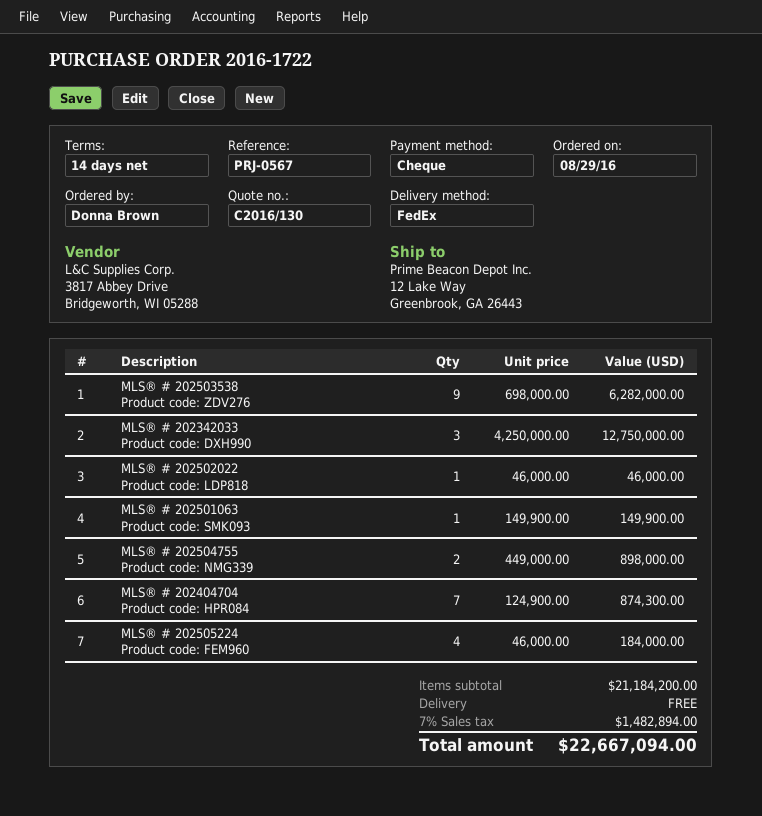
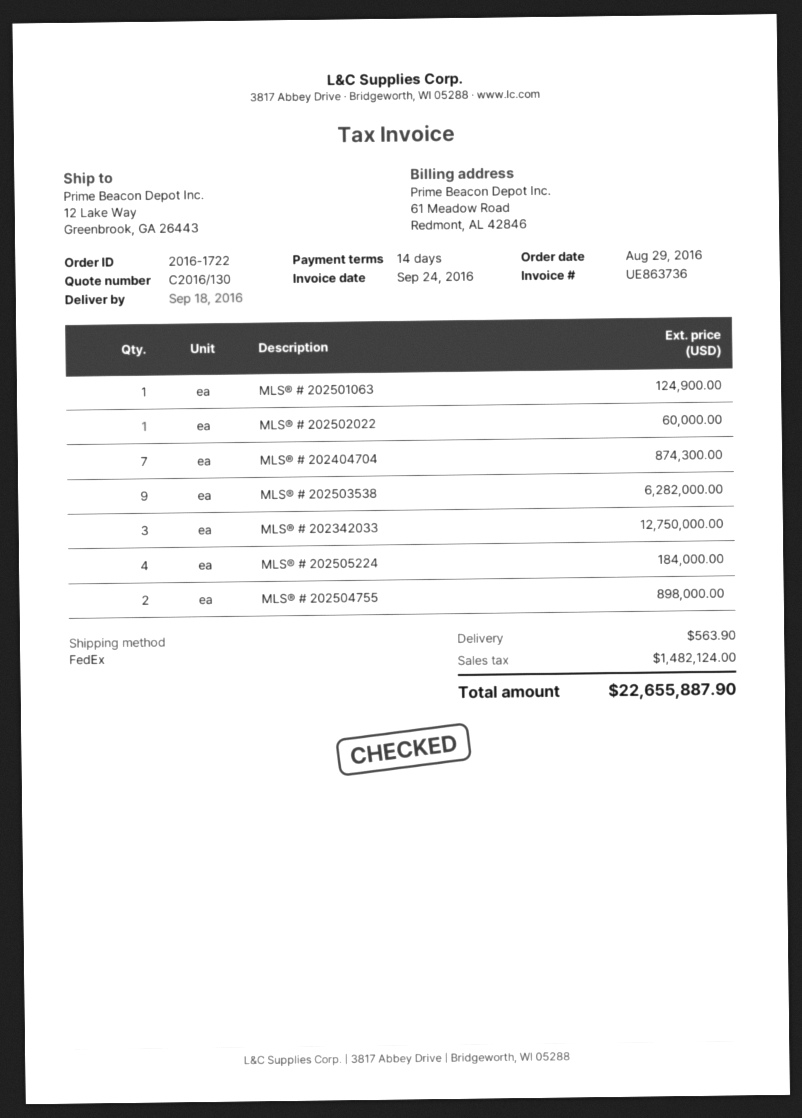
MLS® # 202502022: 1 for 46000.00 -> 1 for 60000.00
MLS® # 202501063: 1 for 149900.00 -> 1 for 124900.00
shipping: 0.00 -> 563.90
tax: 1482894.00 -> 1482124.00
total: 22667094.00 -> 22655887.90

